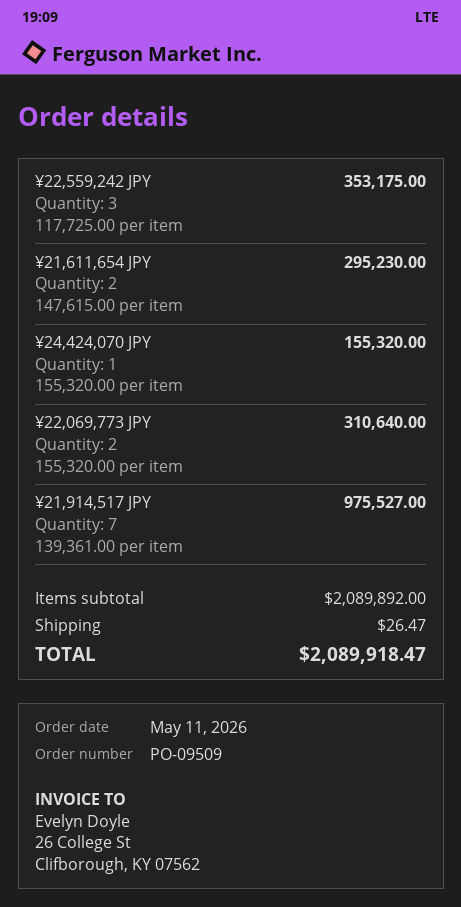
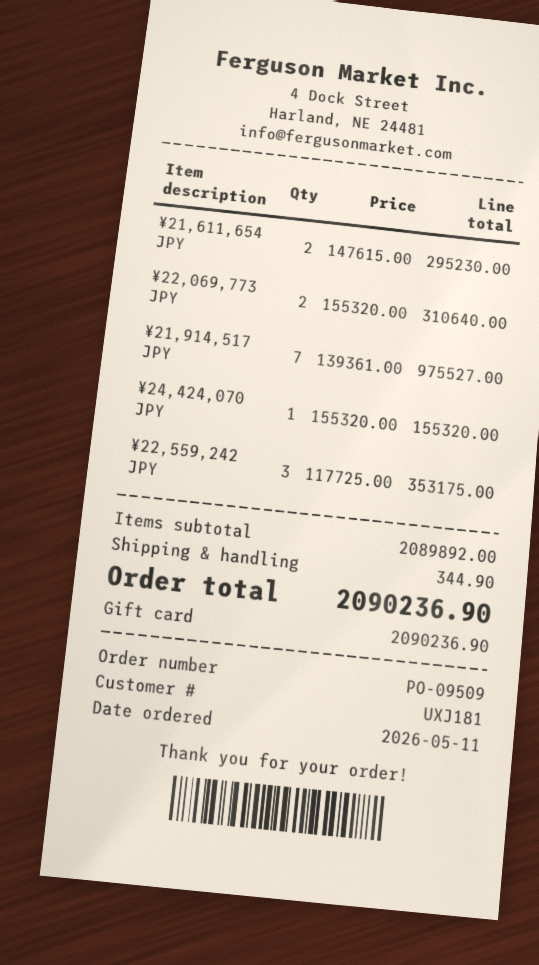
shipping: 26.47 -> 344.90
total: 2089918.47 -> 2090236.90

